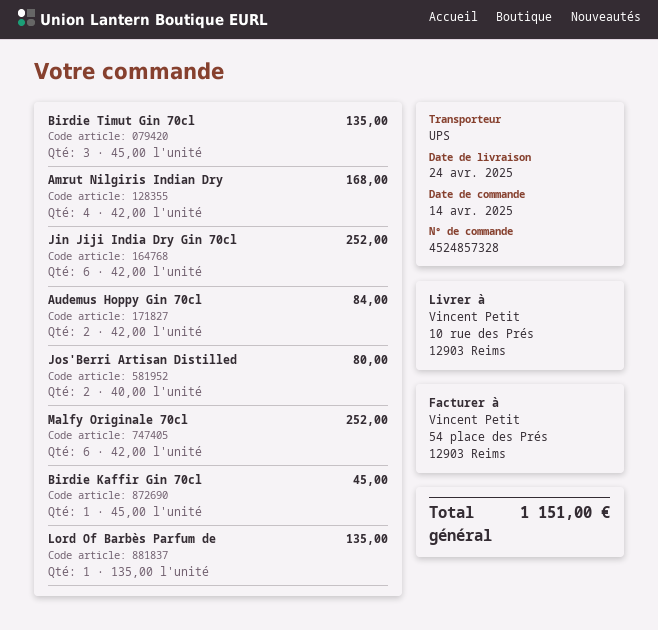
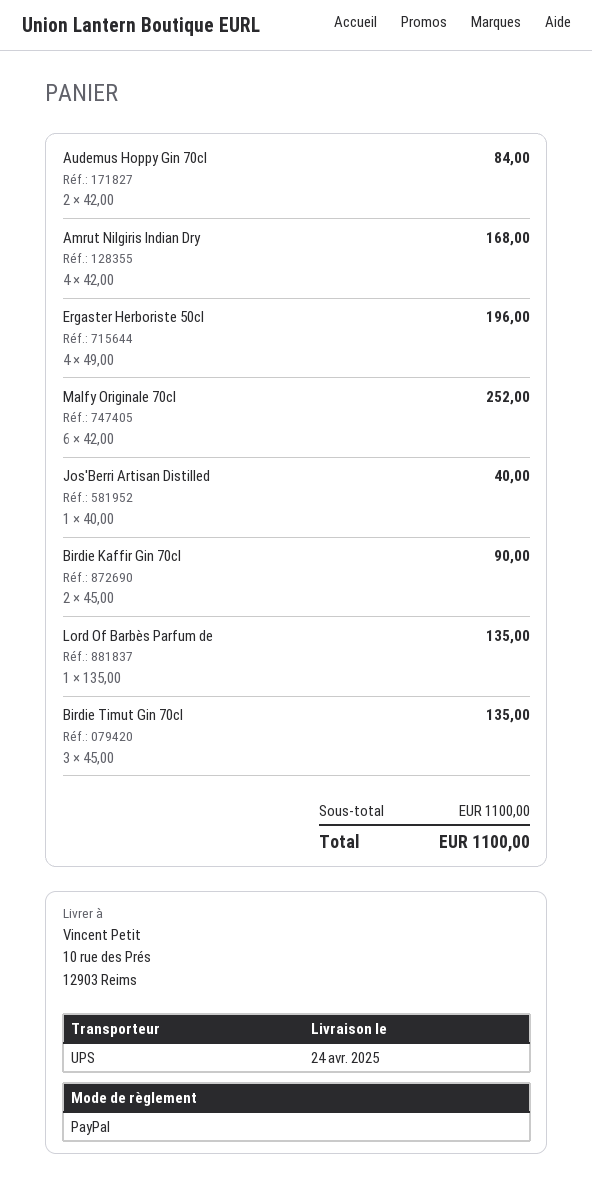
Jin Jiji India Dry Gin 70cl: 6 x 42.00 = 252.00 -> none
Jos'Berri Artisan Distilled: 2 x 40.00 = 80.00 -> 1 x 40.00 = 40.00
Birdie Kaffir Gin 70cl: 1 x 45.00 = 45.00 -> 2 x 45.00 = 90.00
Ergaster Herboriste 50cl: none -> 4 x 49.00 = 196.00
total: 1151.00 -> 1100.00

